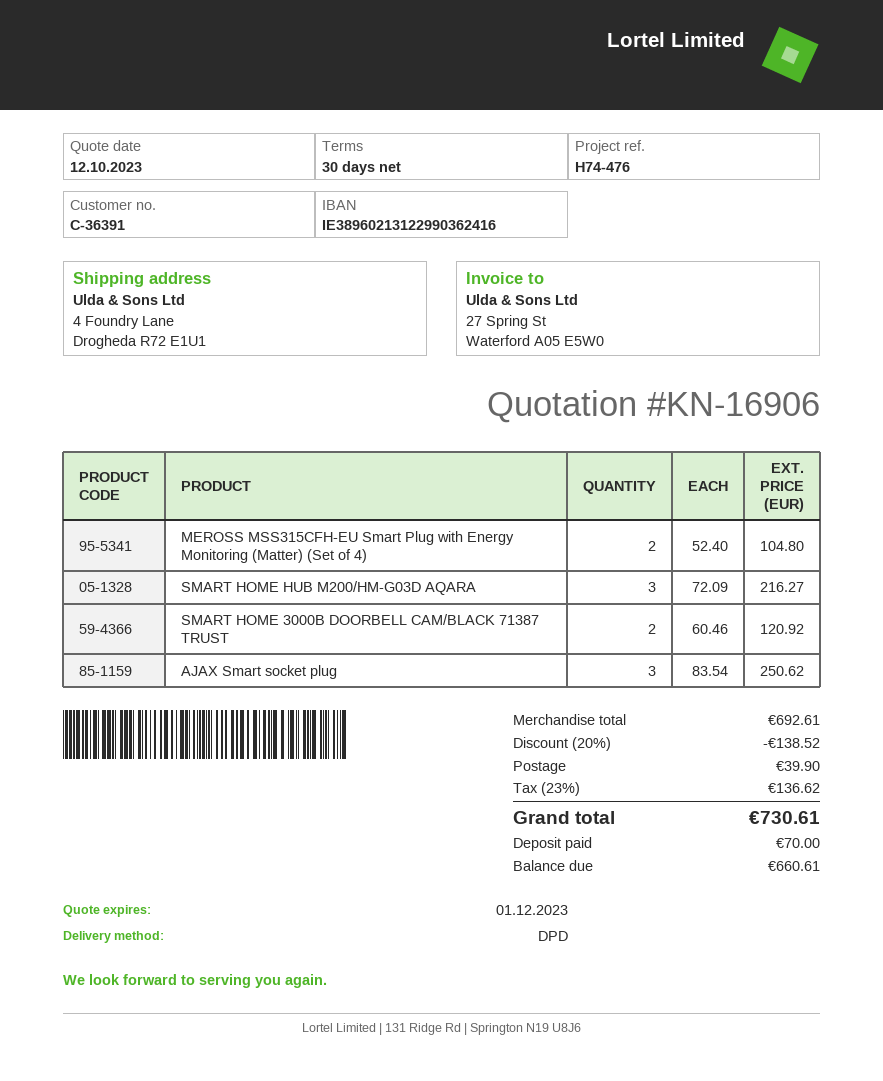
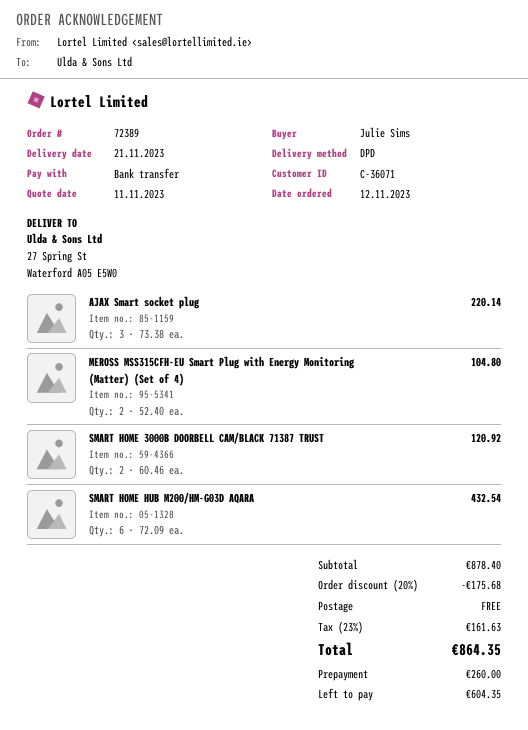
quote date: 2023-10-12 -> 2023-11-11
customer number: C-36391 -> C-36071
ship to: 4 Foundry Lane, Drogheda R72 E1U1 -> 27 Spring St, Waterford A05 E5W0
SMART HOME HUB M200/HM-G03D AQARA: 3 x 72.09 = 216.27 -> 6 x 72.09 = 432.54
AJAX Smart socket plug: 3 x 83.54 = 250.62 -> 3 x 73.38 = 220.14
subtotal: 692.61 -> 878.40
discount: 20% = 138.52 -> 20% = 175.68
shipping: 39.90 -> 0.00
tax: 23% = 136.62 -> 23% = 161.63
total: 730.61 -> 864.35
deposit: 70.00 -> 260.00
balance: 660.61 -> 604.35

